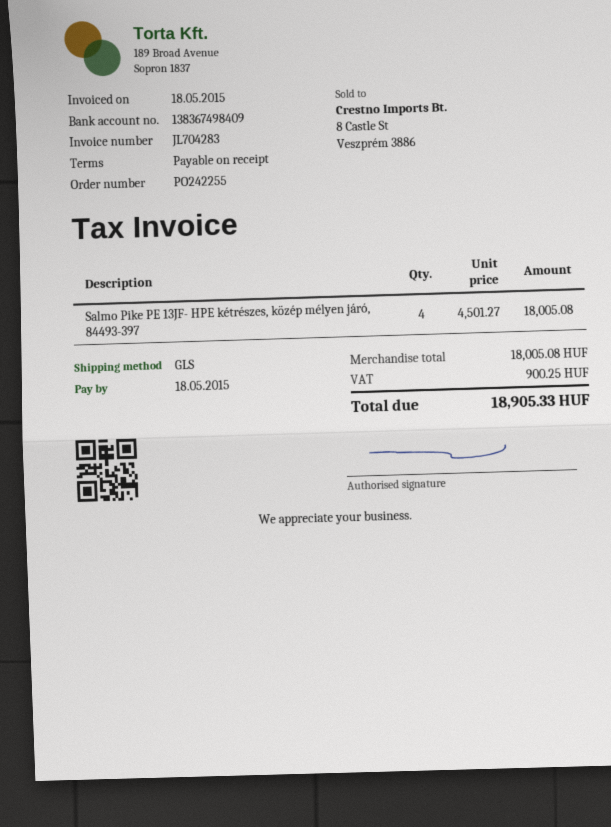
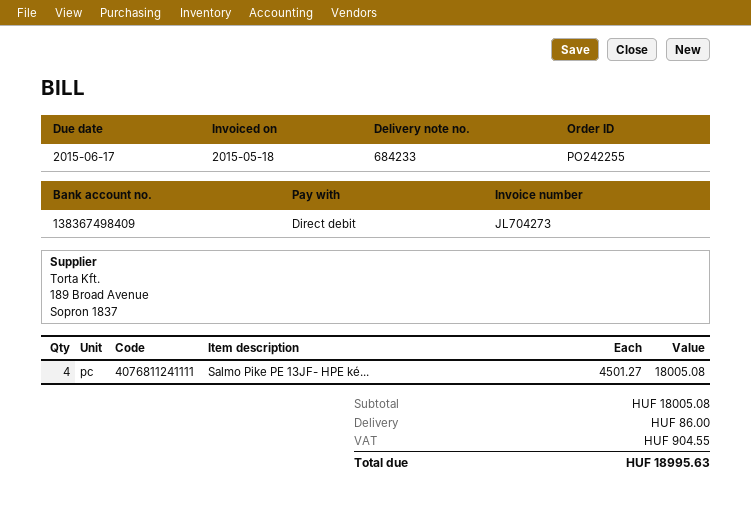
invoice number: JL704283 -> JL704273
due date: 2015-05-18 -> 2015-06-17
shipping: none -> 86.00
tax: 900.25 -> 904.55
total: 18905.33 -> 18995.63

